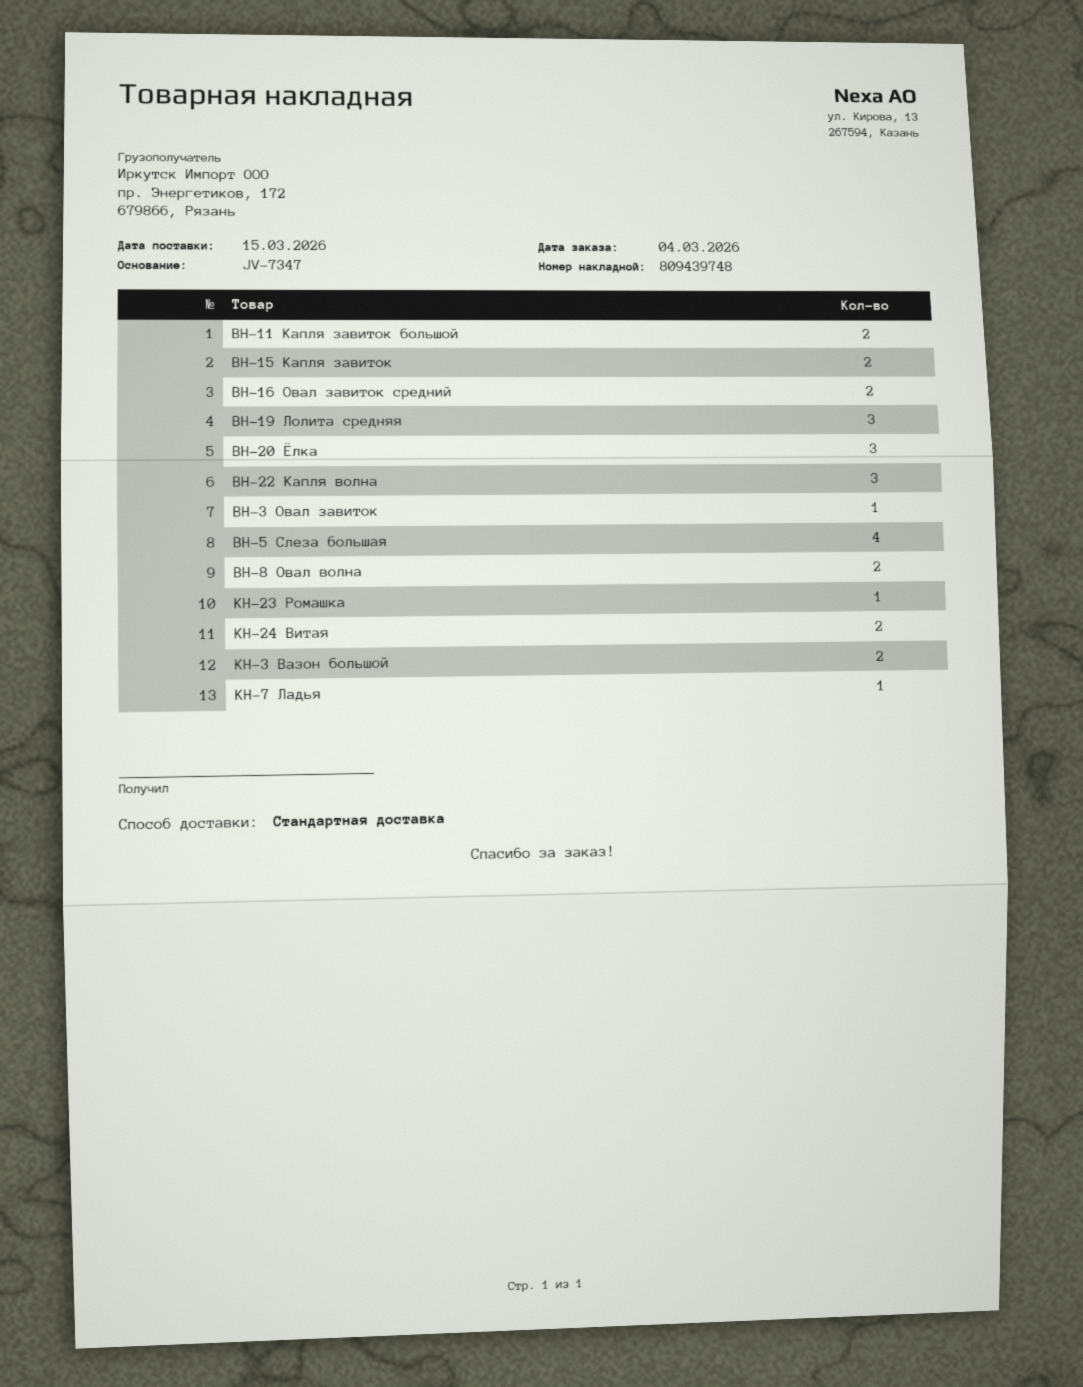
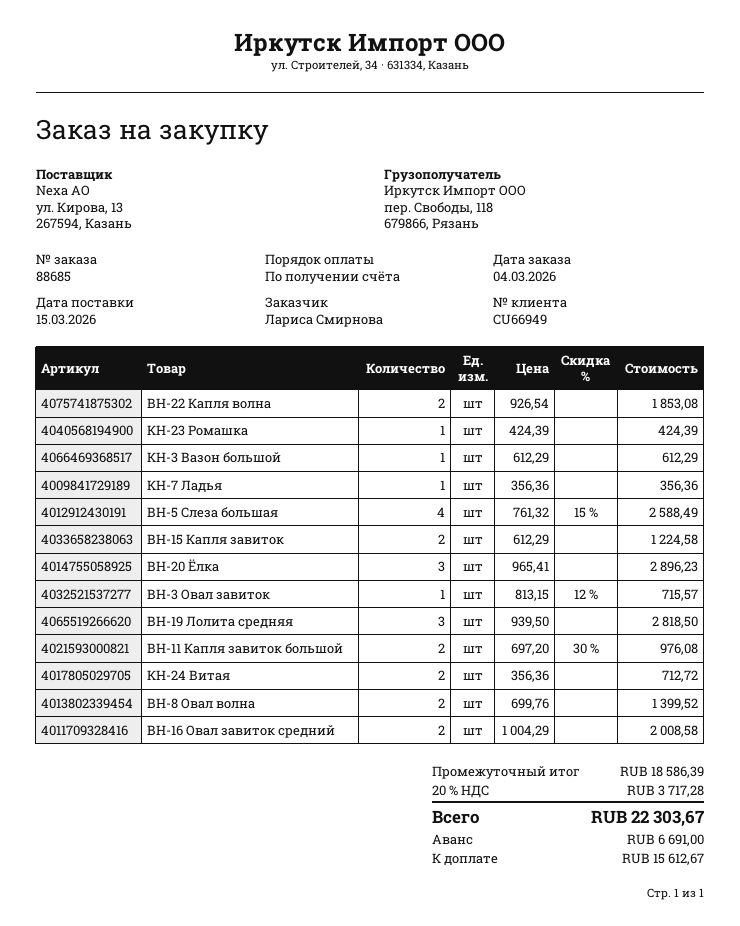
ship to: пр. Энергетиков, 172, 679866, Рязань -> пер. Свободы, 118, 679866, Рязань
ВН-22 Капля волна: 3 -> 2
КН-3 Вазон большой: 2 -> 1

